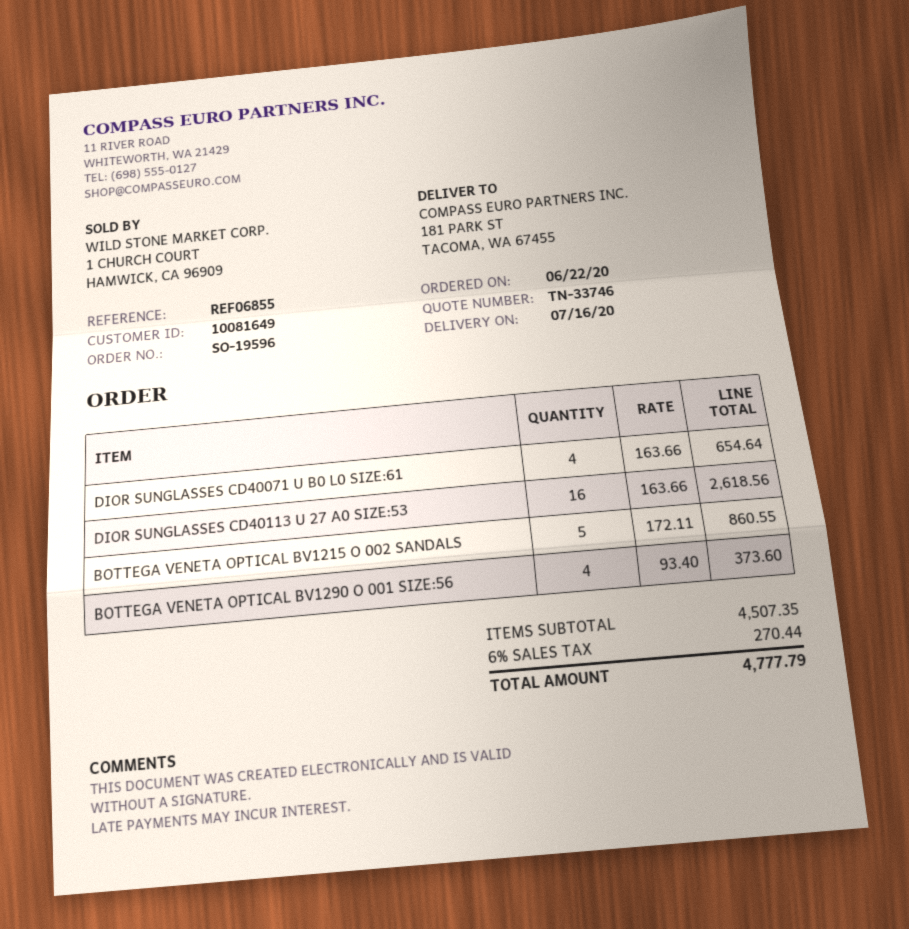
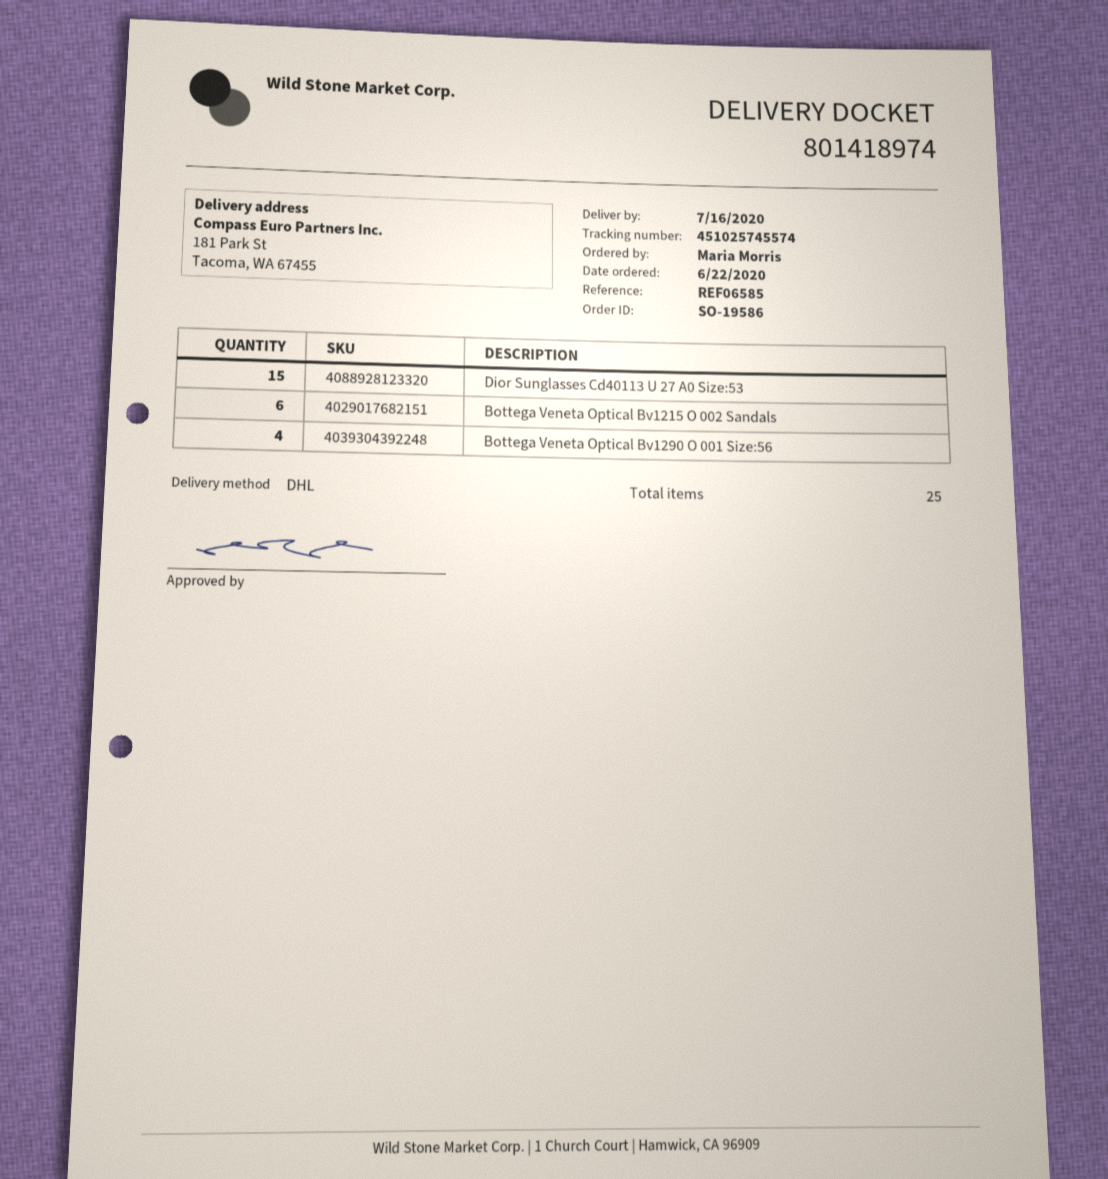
order number: SO-19596 -> SO-19586
reference: REF06855 -> REF06585
DIOR SUNGLASSES CD40071 U B0 L0 SIZE:61: 4 -> none
DIOR SUNGLASSES CD40113 U 27 A0 SIZE:53: 16 -> 15
BOTTEGA VENETA OPTICAL BV1215 O 002 SANDALS: 5 -> 6

